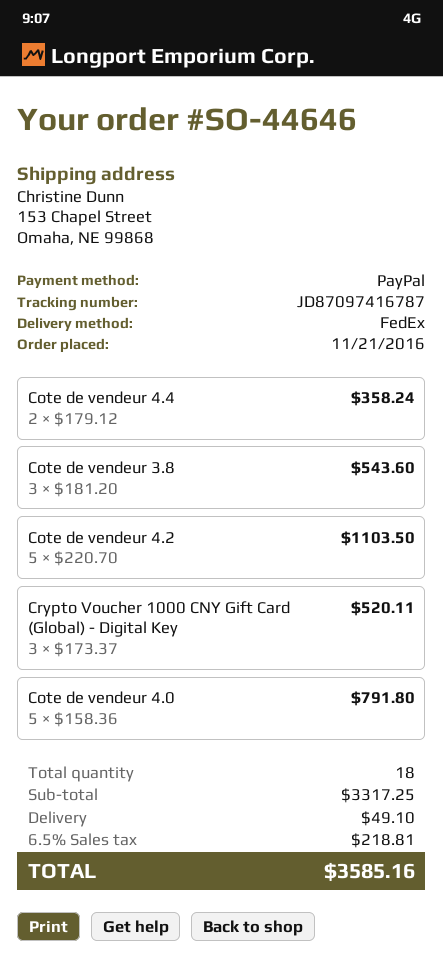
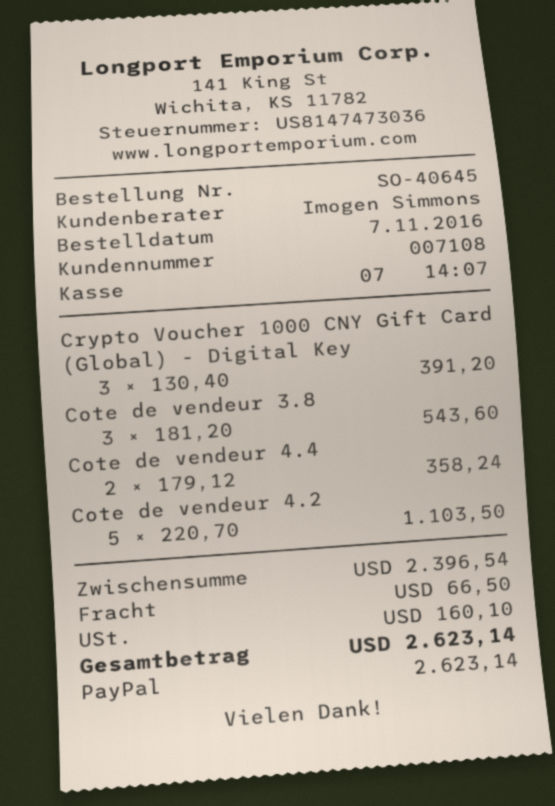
order number: SO-44646 -> SO-40645
order date: 2016-11-21 -> 2016-11-07
Crypto Voucher 1000 CNY Gift Card (Global) - Digital Key: 3 x 173.37 = 520.11 -> 3 x 130.40 = 391.20
Cote de vendeur 4.0: 5 x 158.36 = 791.80 -> none
subtotal: 3317.25 -> 2396.54
shipping: 49.10 -> 66.50
tax: 218.81 -> 160.10
total: 3585.16 -> 2623.14

